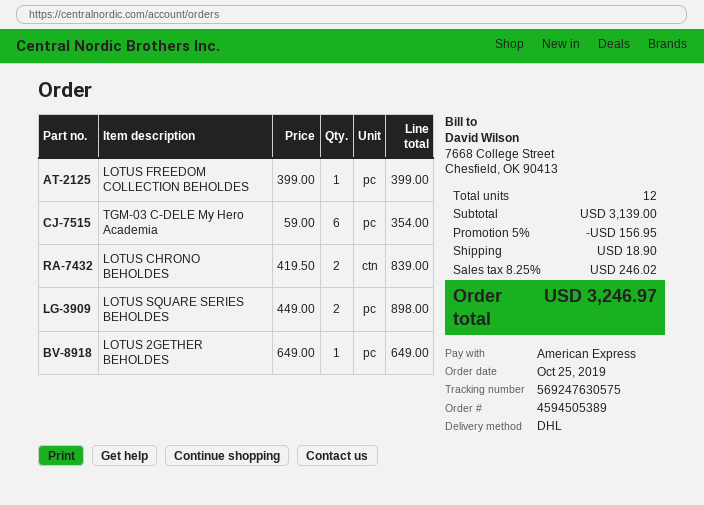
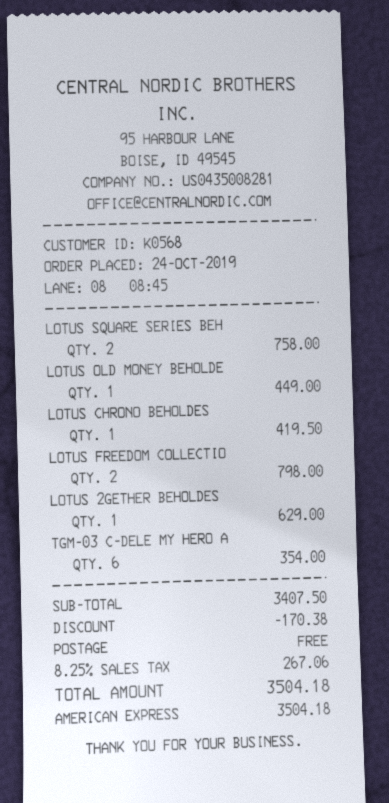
order date: 2019-10-25 -> 2019-10-24
LOTUS FREEDOM COLLECTION BEHOLDES: 1 for 399.00 -> 2 for 798.00
LOTUS CHRONO BEHOLDES: 2 for 839.00 -> 1 for 419.50
LOTUS SQUARE SERIES BEHOLDES: 2 for 898.00 -> 2 for 758.00
LOTUS 2GETHER BEHOLDES: 1 for 649.00 -> 1 for 629.00
LOTUS OLD MONEY BEHOLDE: none -> 1 for 449.00
subtotal: 3139.00 -> 3407.50
discount: 156.95 -> 170.38
shipping: 18.90 -> 0.00
tax: 8.25% = 246.02 -> 8.25% = 267.06
total: 3246.97 -> 3504.18

